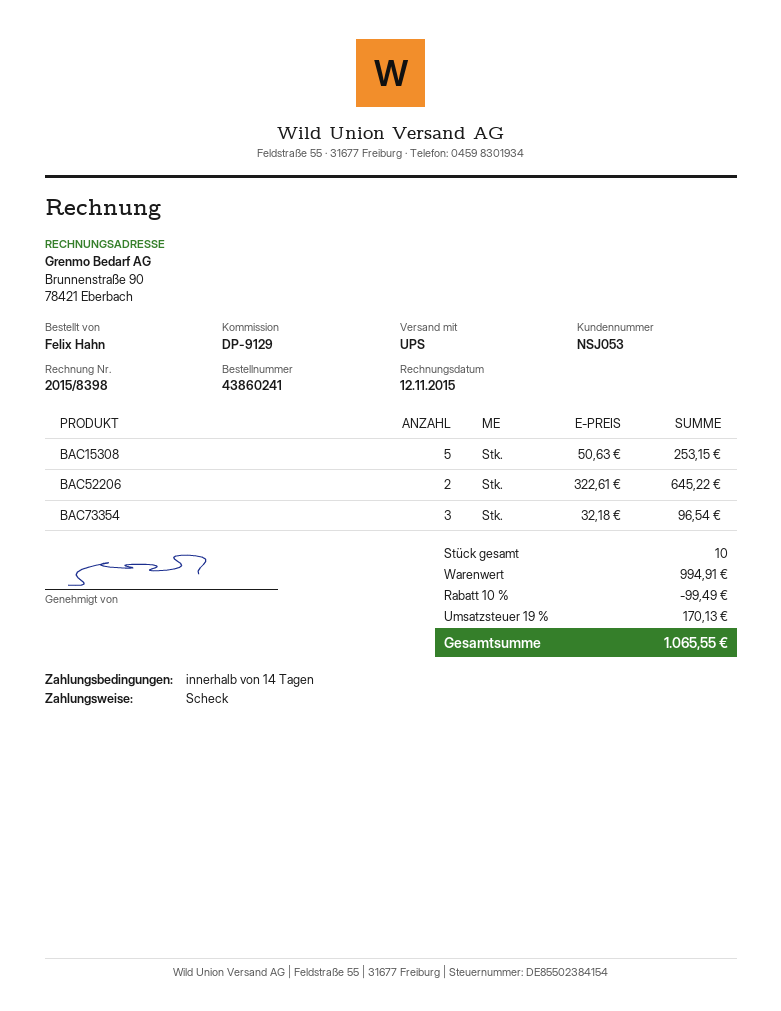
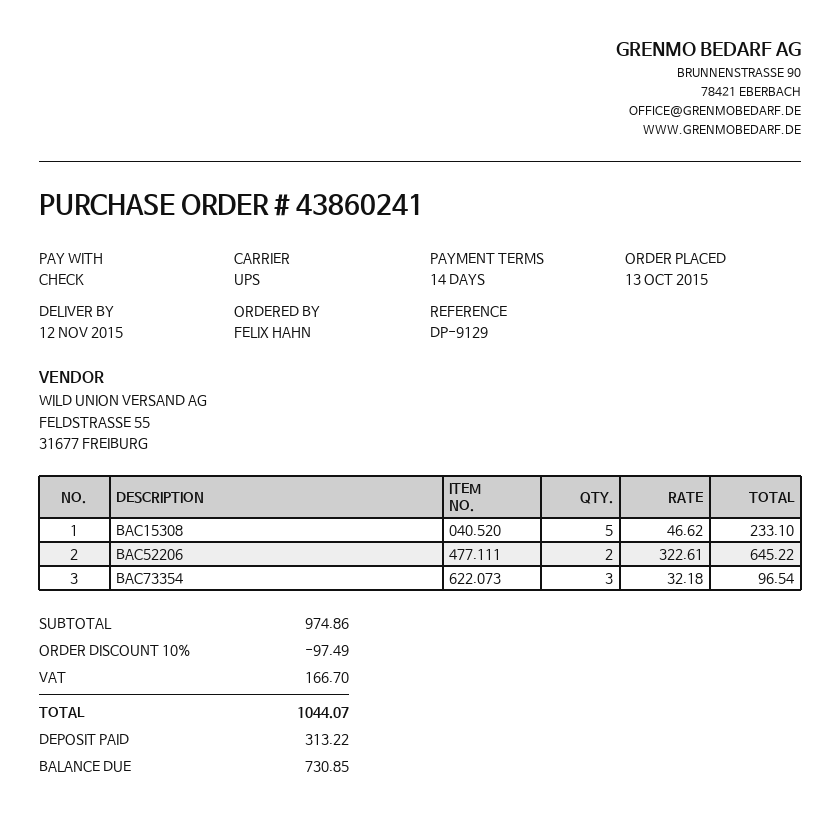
BAC15308: 5 x 50.63 = 253.15 -> 5 x 46.62 = 233.10
subtotal: 994.91 -> 974.86
discount: 10% = 99.49 -> 10% = 97.49
tax: 170.13 -> 166.70
total: 1065.55 -> 1044.07

